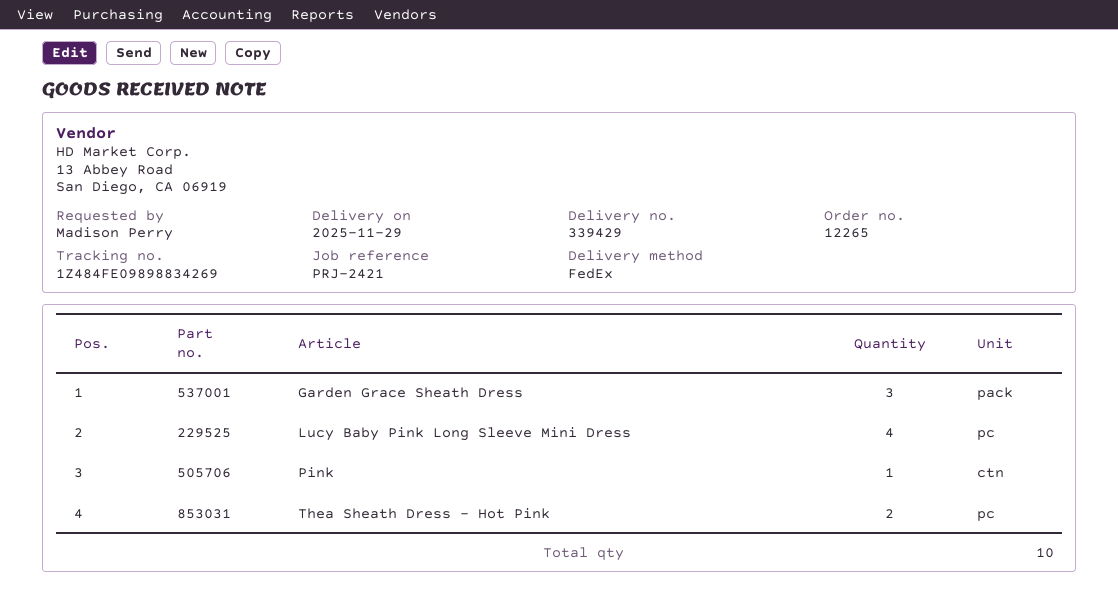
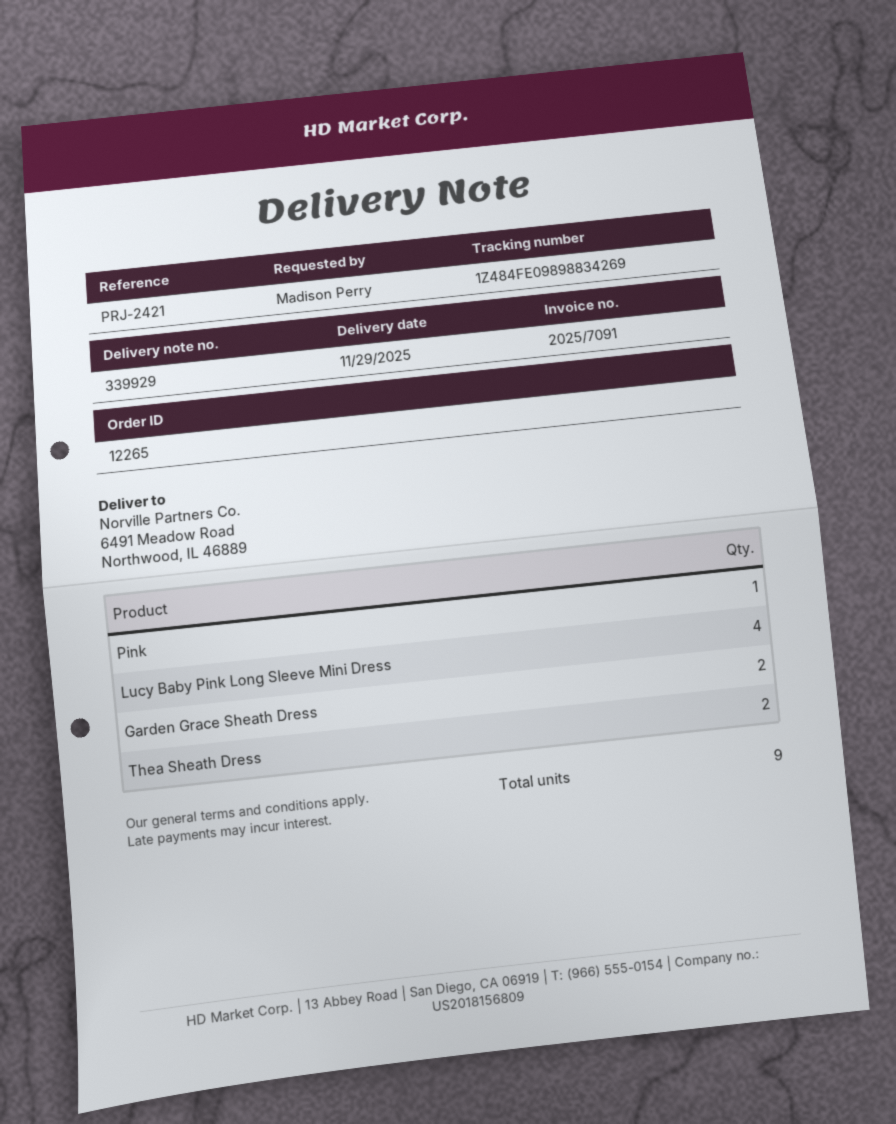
delivery note number: 339429 -> 339929
Garden Grace Sheath Dress: 3 -> 2
Thea Sheath Dress - Hot Pink: 2 -> none
Thea Sheath Dress: none -> 2
total quantity: 10 -> 9

